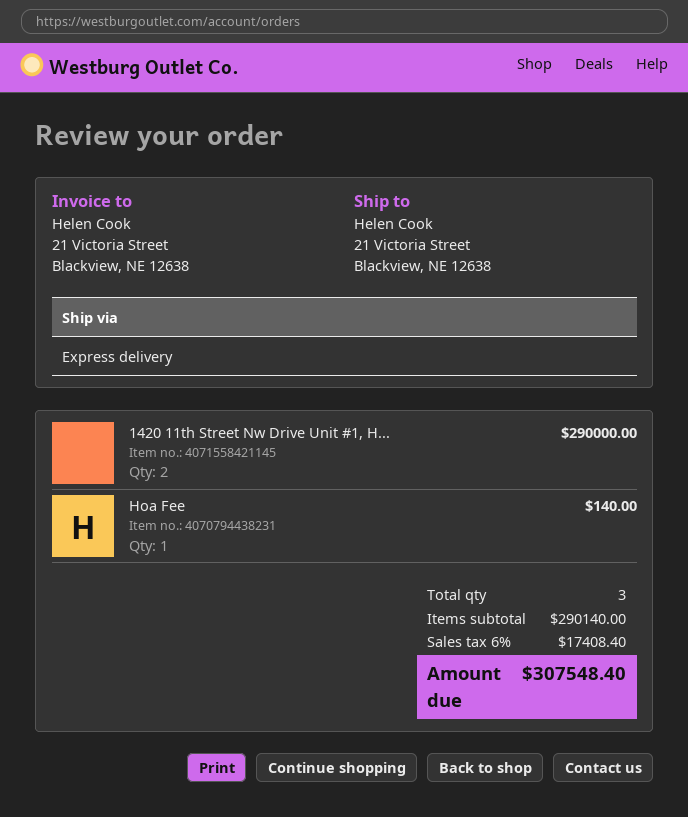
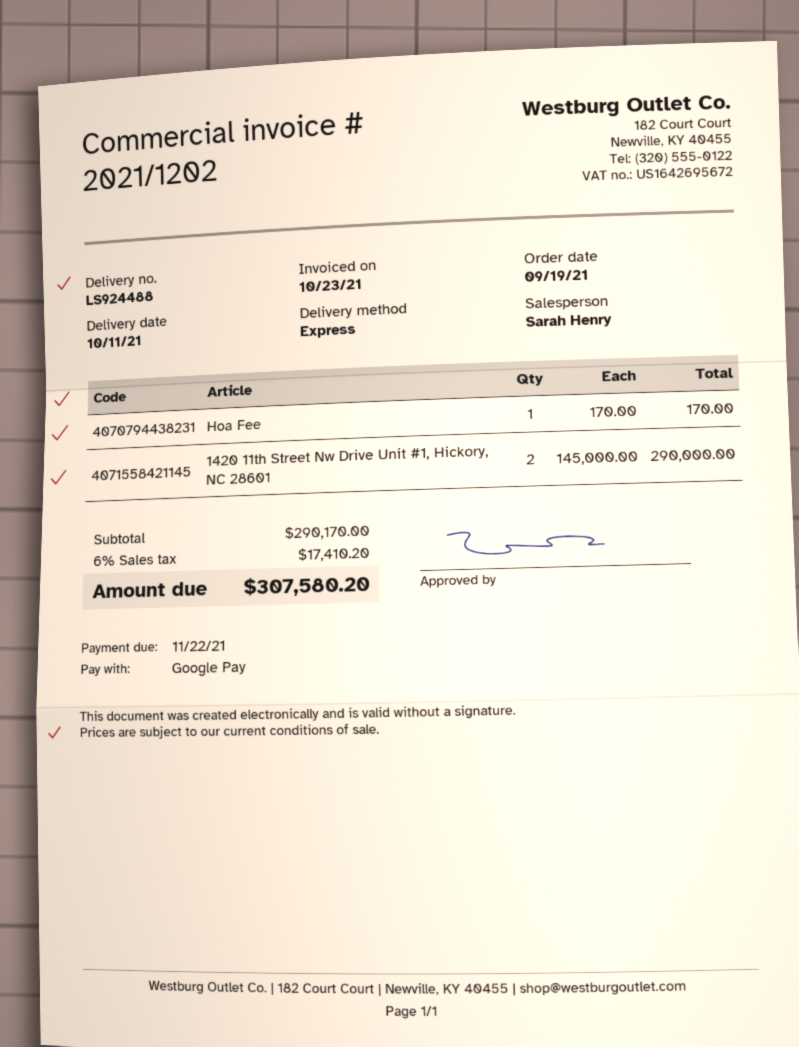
Hoa Fee: 1 for 140.00 -> 1 for 170.00
subtotal: 290140.00 -> 290170.00
tax: 6% = 17408.40 -> 6% = 17410.20
total: 307548.40 -> 307580.20

